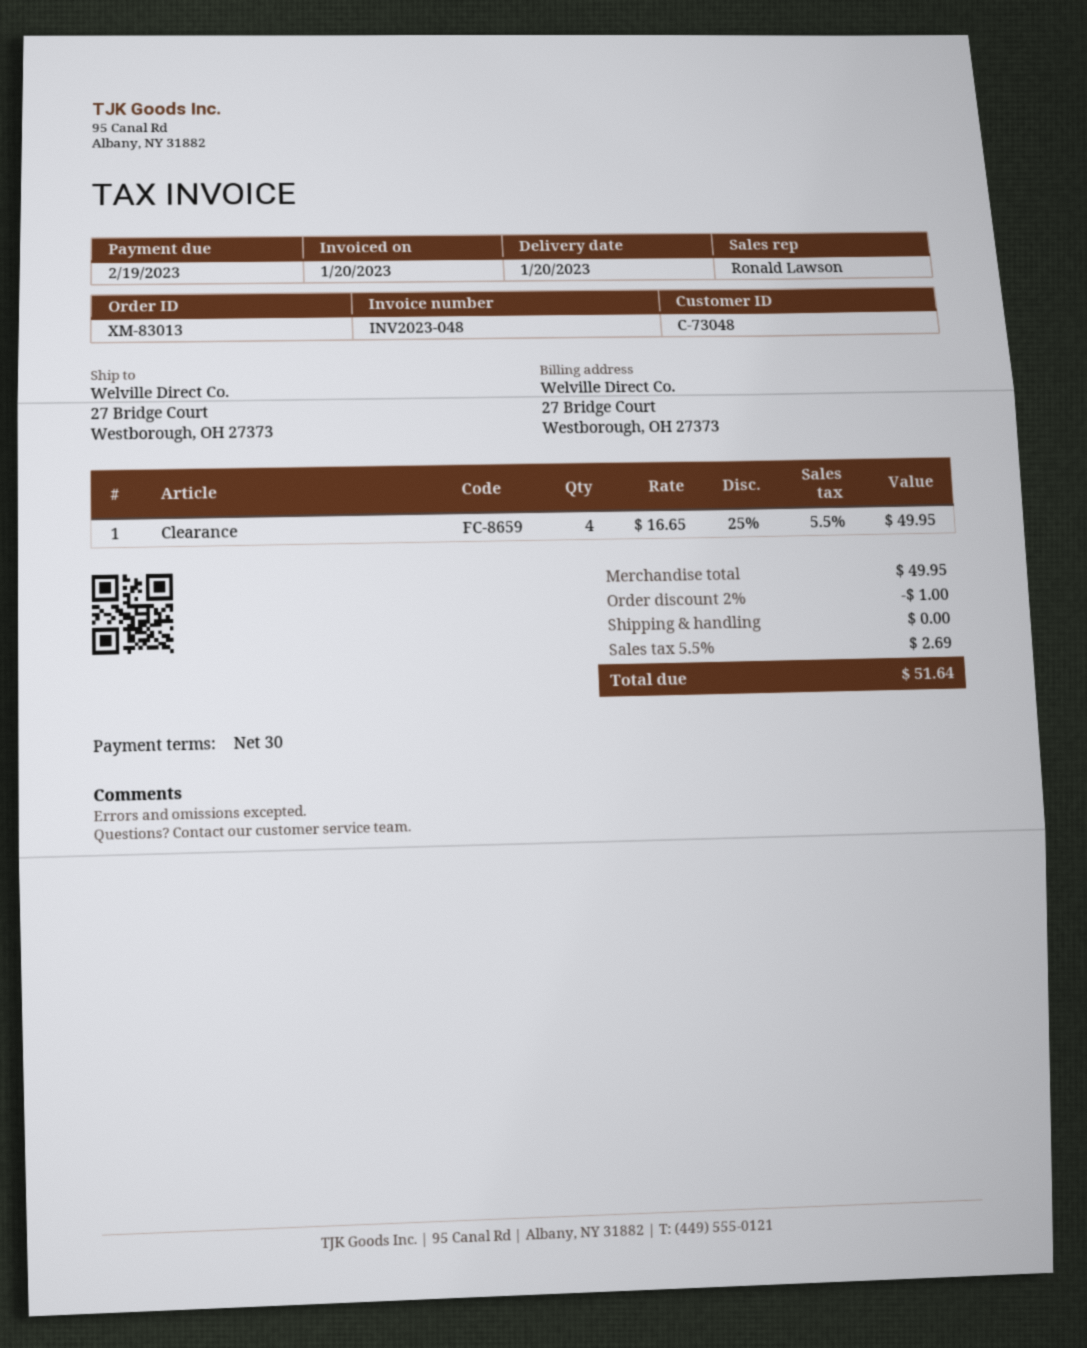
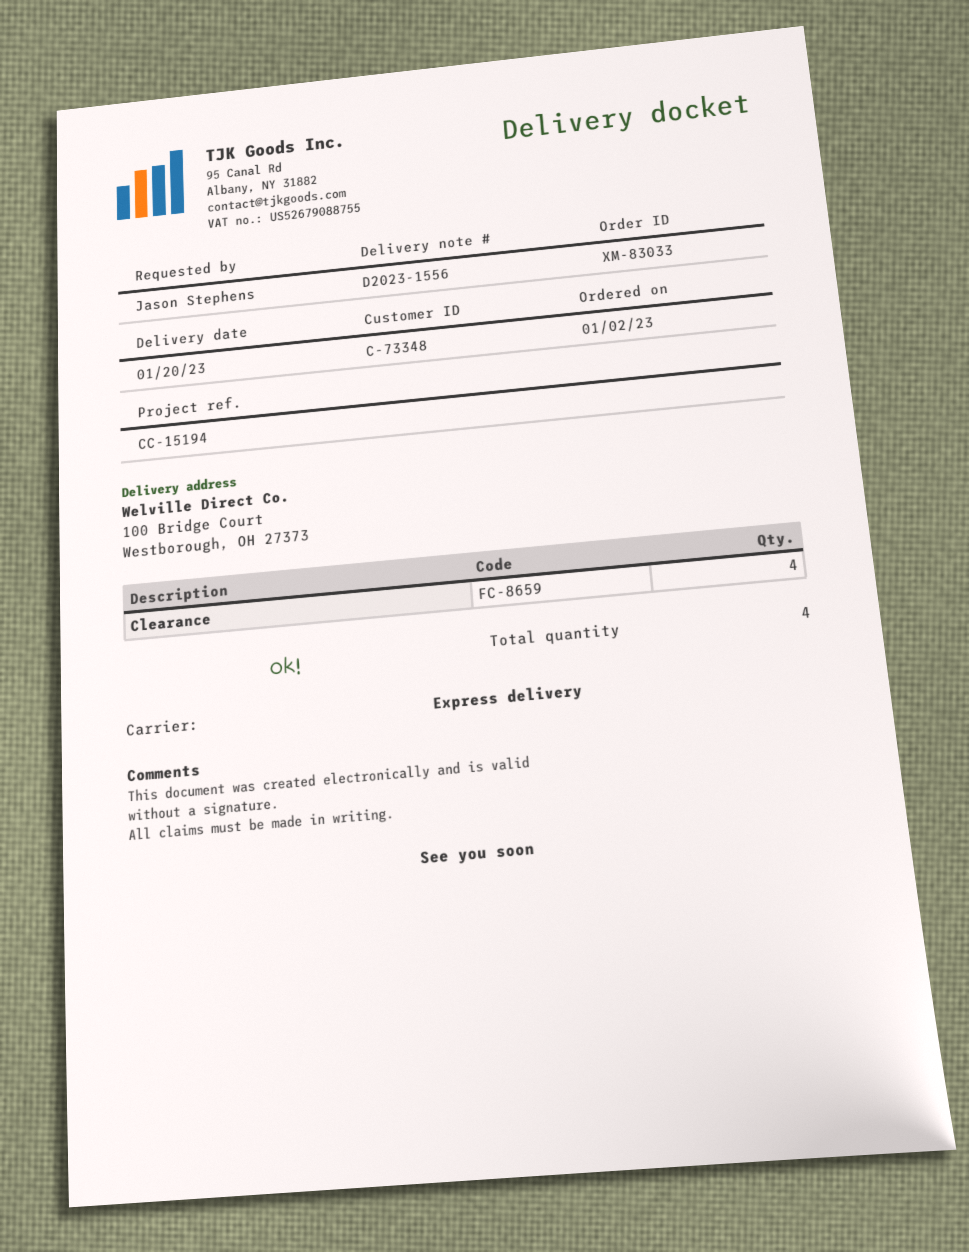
order number: XM-83013 -> XM-83033
customer number: C-73048 -> C-73348
ship to: 27 Bridge Court, Westborough, OH 27373 -> 100 Bridge Court, Westborough, OH 27373

